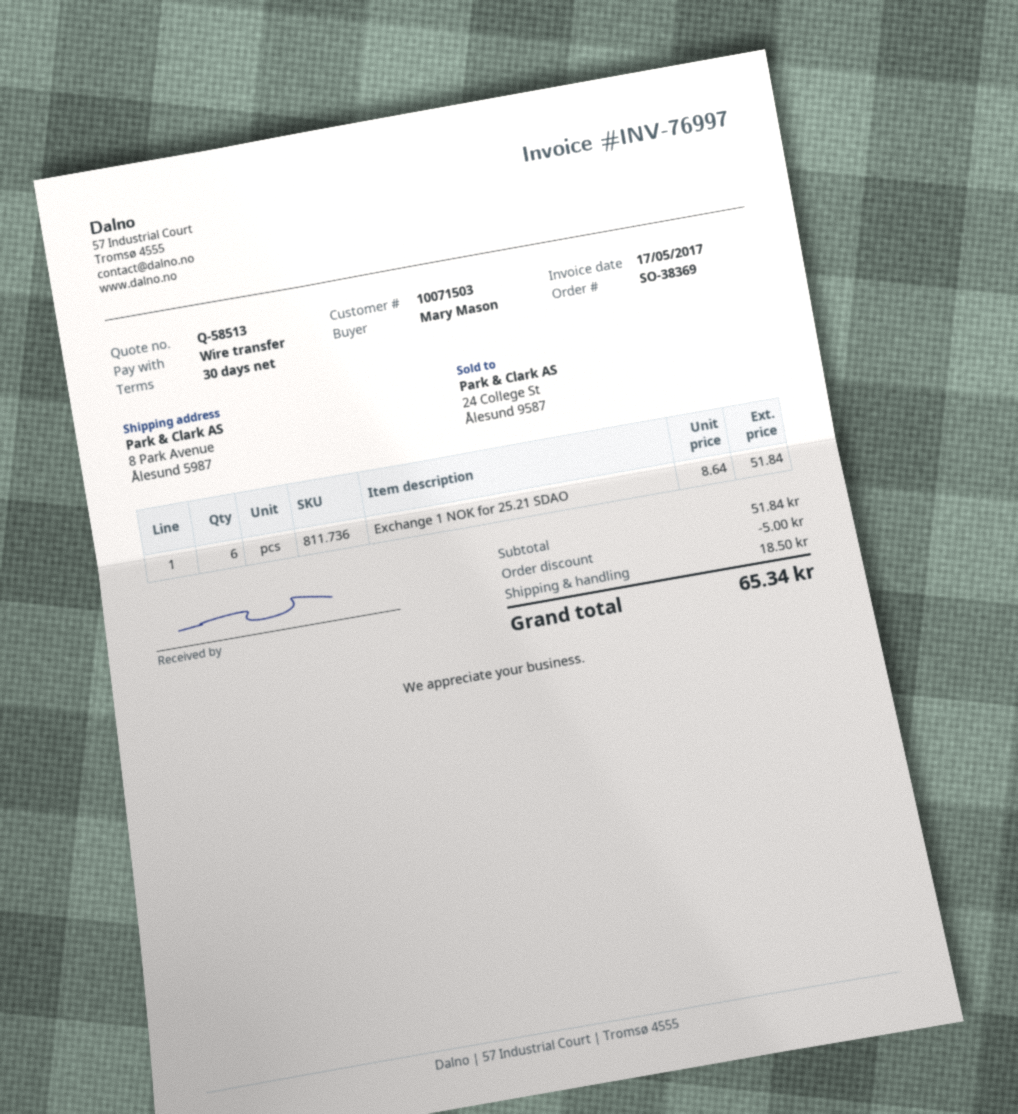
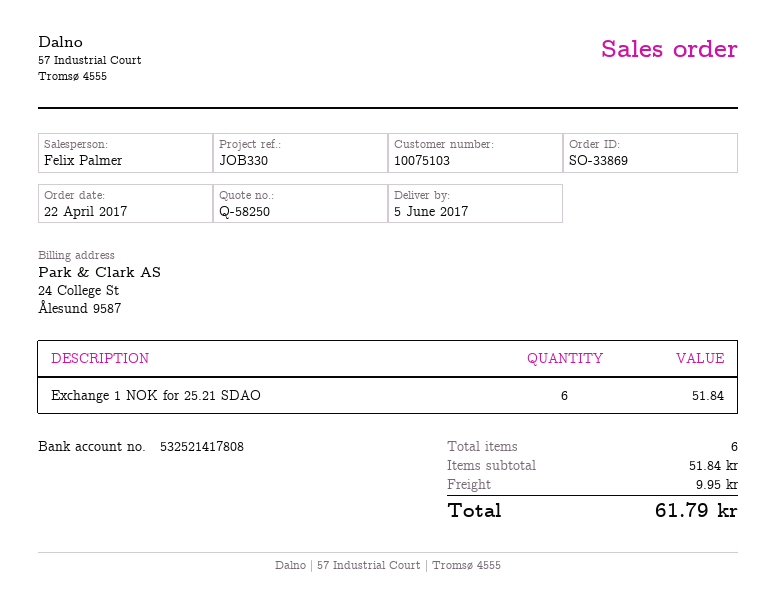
quote number: Q-58513 -> Q-58250
order number: SO-38369 -> SO-33869
customer number: 10071503 -> 10075103
discount: 5.00 -> none
shipping: 18.50 -> 9.95
total: 65.34 -> 61.79

